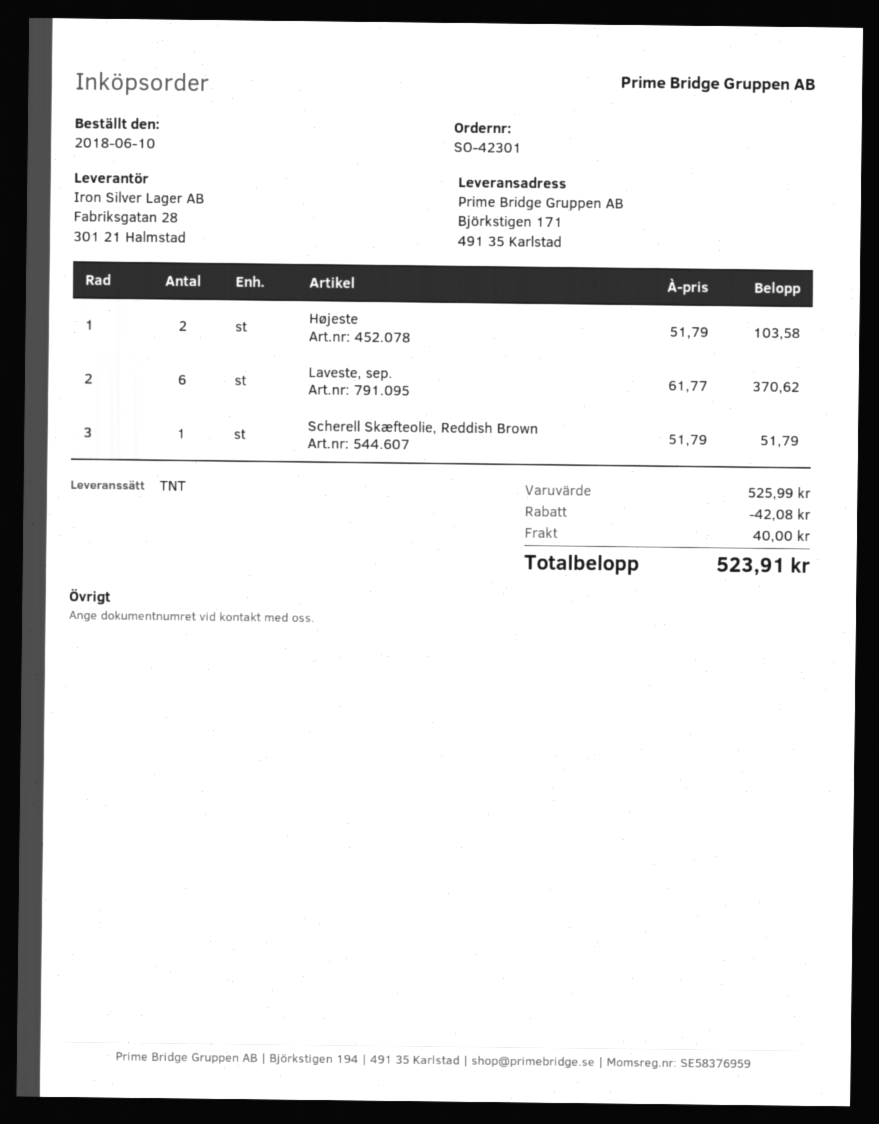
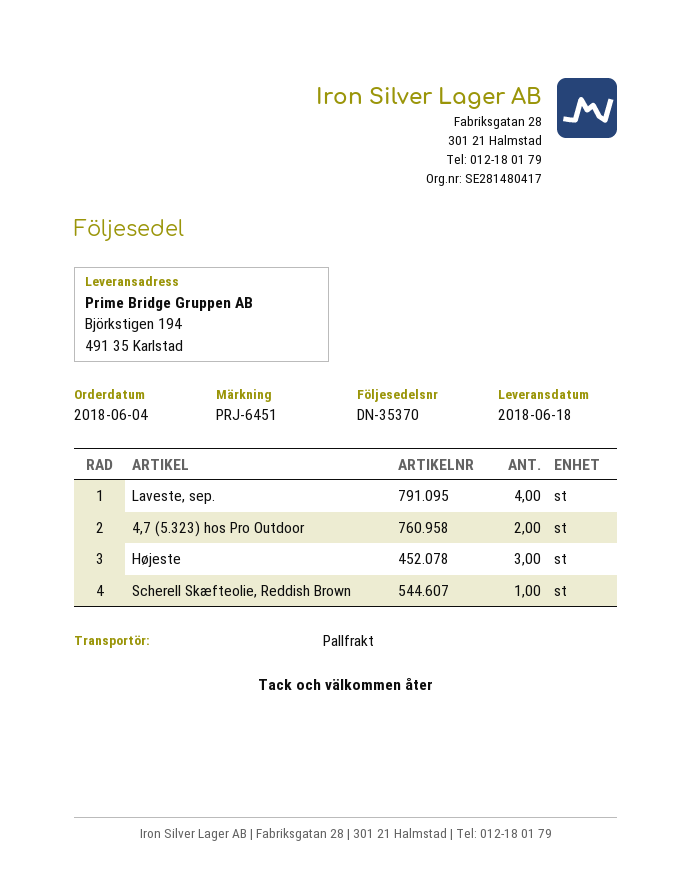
order date: 2018-06-10 -> 2018-06-04
shipping method: TNT -> pallet freight
ship to: Björkstigen 171, 491 35 Karlstad -> Björkstigen 194, 491 35 Karlstad
Højeste: 2 -> 3
Laveste, sep.: 6 -> 4
4,7 (5.323) hos Pro Outdoor: none -> 2

